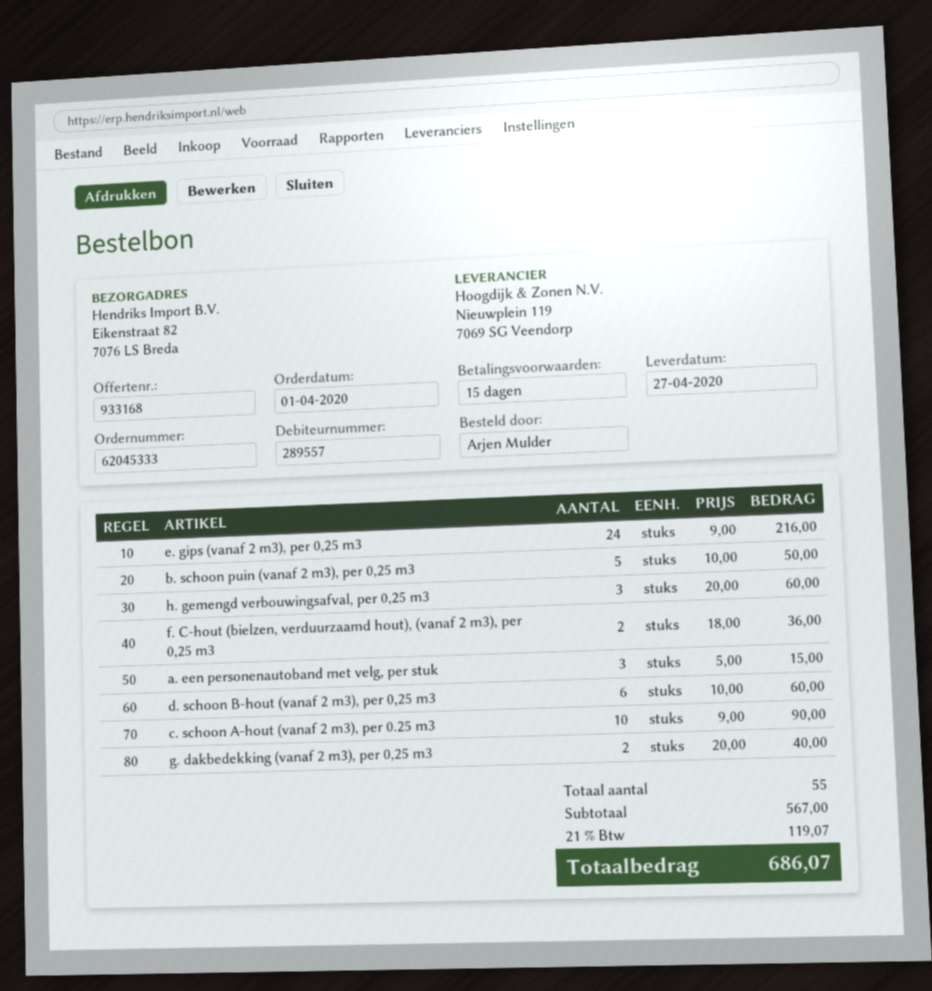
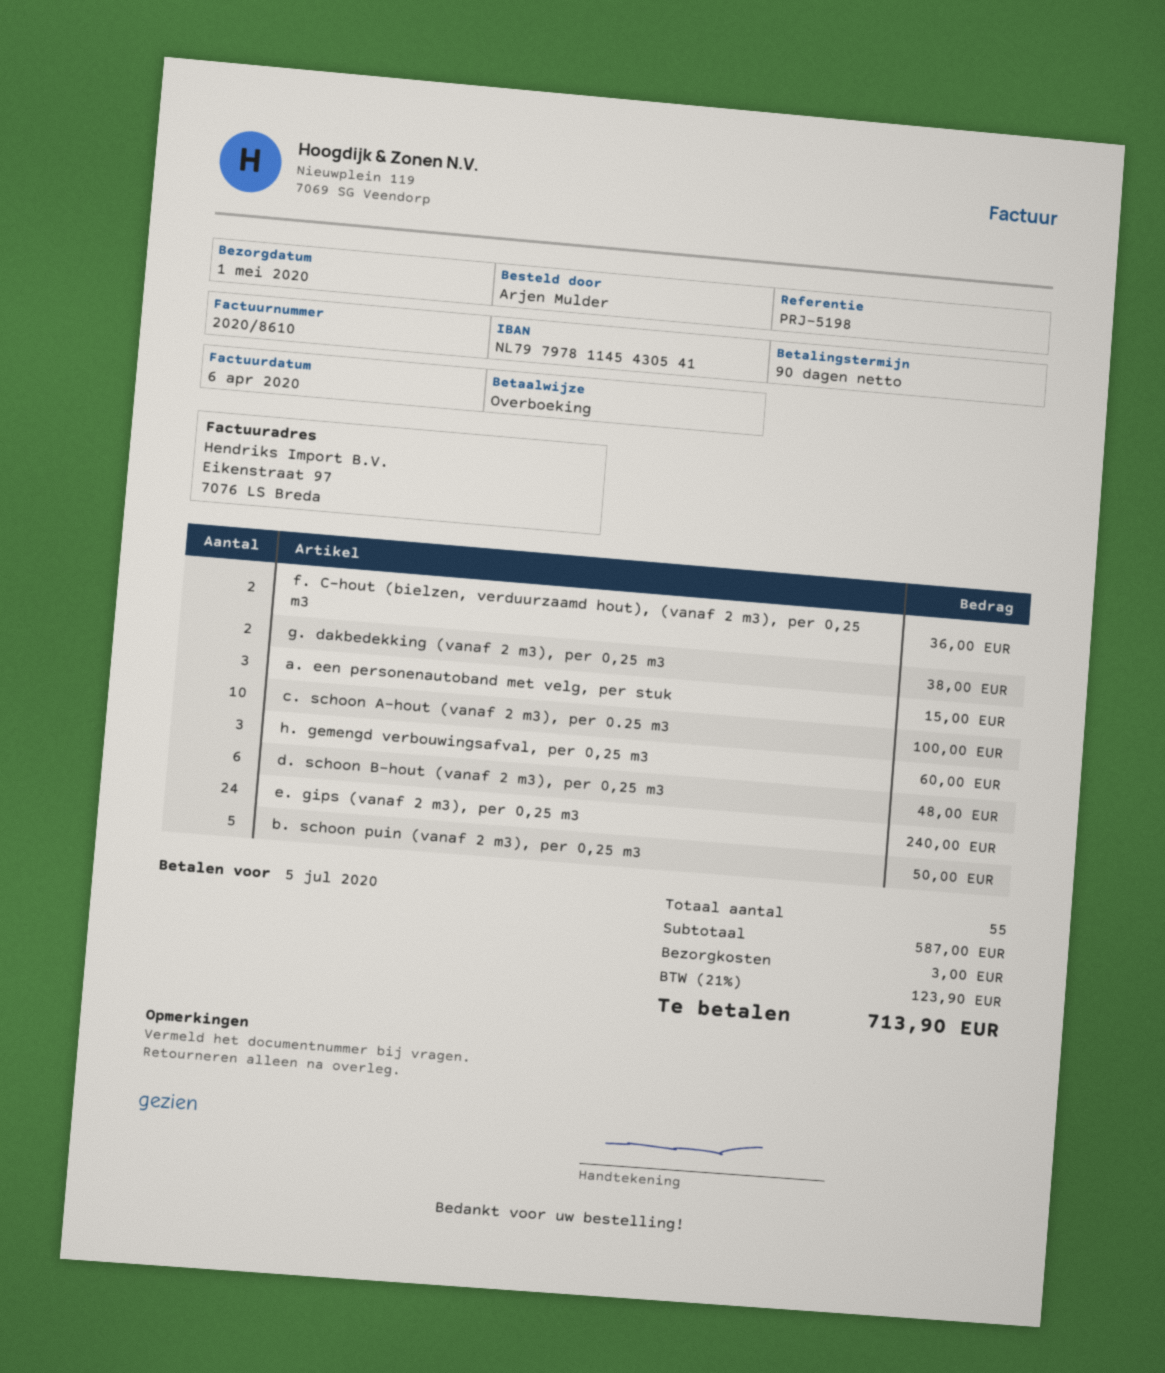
delivery date: 2020-04-27 -> 2020-05-01
payment terms: 15 days -> 90 days
e. gips (vanaf 2 m3), per 0,25 m3: 24 for 216.00 -> 24 for 240.00
d. schoon B-hout (vanaf 2 m3), per 0,25 m3: 6 for 60.00 -> 6 for 48.00
c. schoon A-hout (vanaf 2 m3), per 0.25 m3: 10 for 90.00 -> 10 for 100.00
g. dakbedekking (vanaf 2 m3), per 0,25 m3: 2 for 40.00 -> 2 for 38.00
subtotal: 567.00 -> 587.00
shipping: none -> 3.00
tax: 21% = 119.07 -> 21% = 123.90
total: 686.07 -> 713.90

